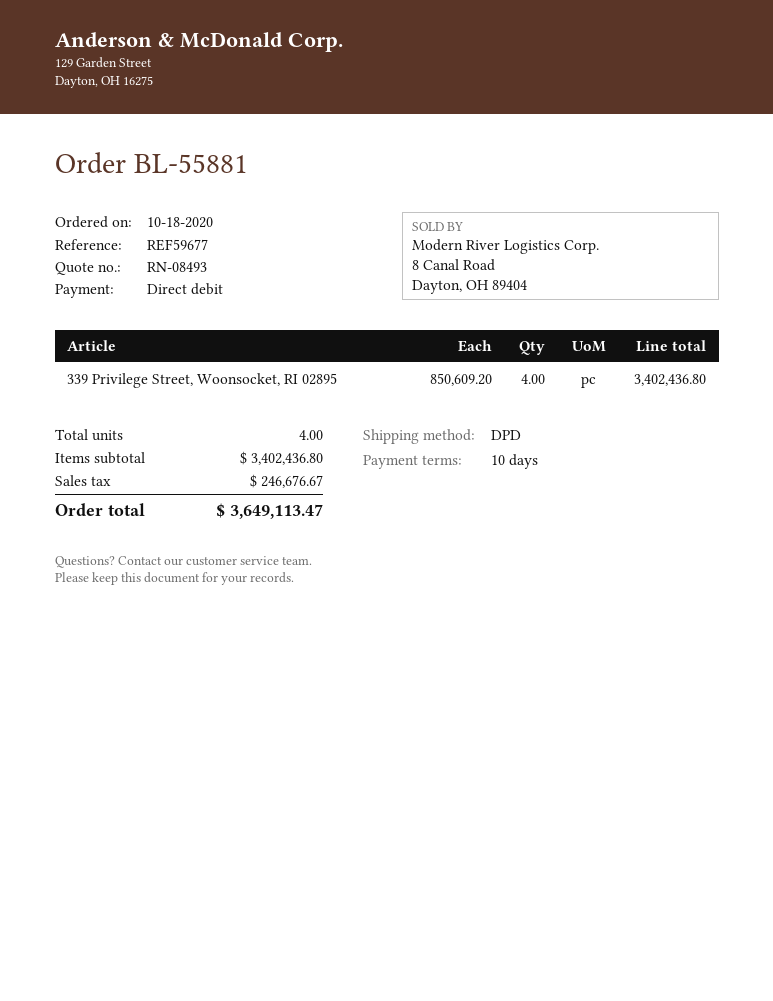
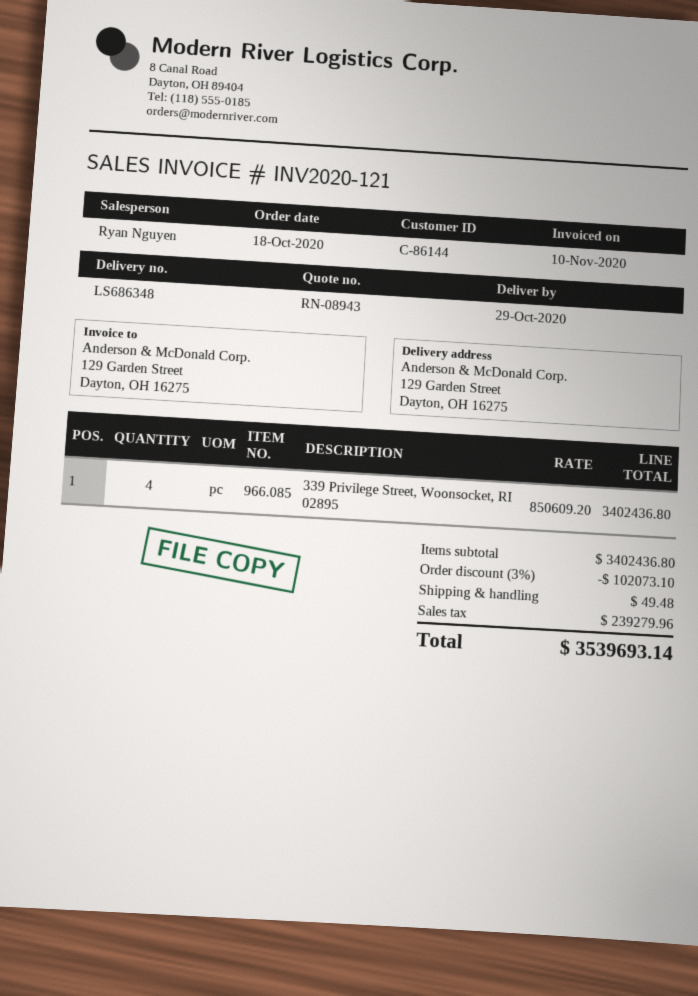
quote number: RN-08493 -> RN-08943
discount: none -> 3% = 102073.10
shipping: none -> 49.48
tax: 246676.67 -> 239279.96
total: 3649113.47 -> 3539693.14

